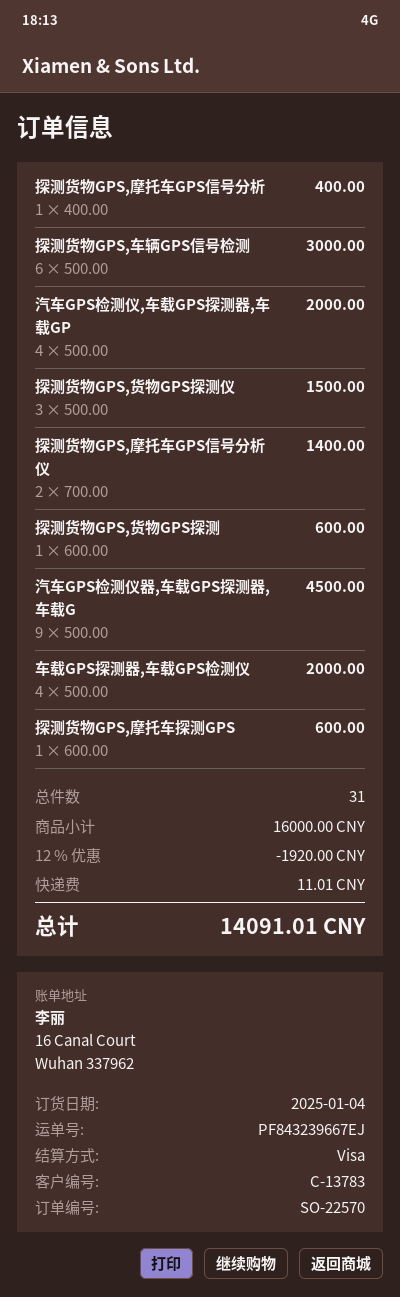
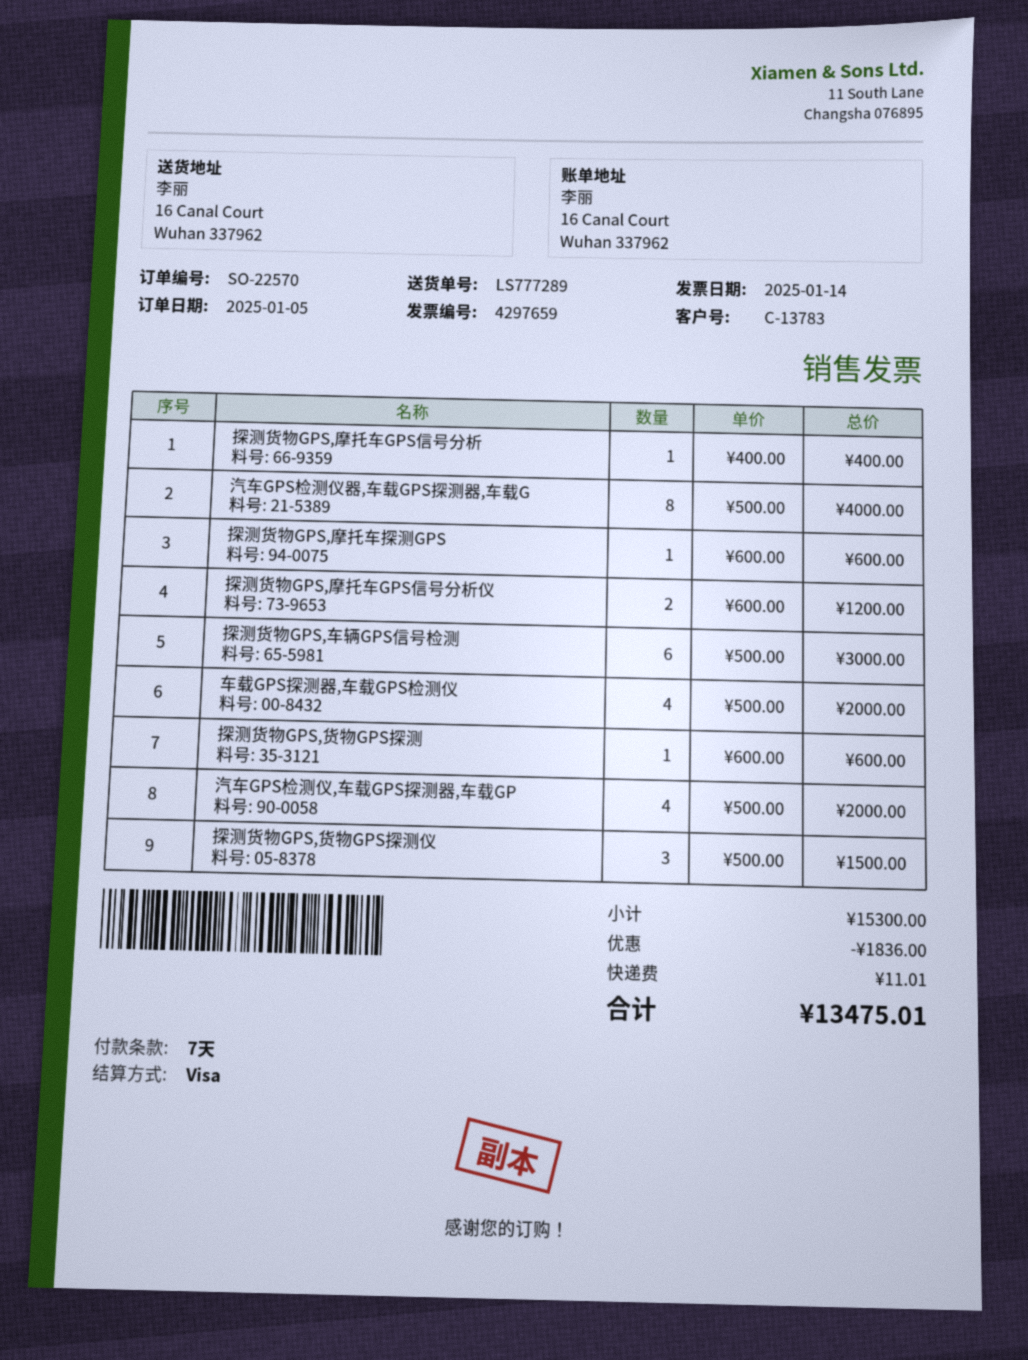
order date: 2025-01-04 -> 2025-01-05
探测货物GPS,摩托车GPS信号分析仪: 2 x 700.00 = 1400.00 -> 2 x 600.00 = 1200.00
汽车GPS检测仪器,车载GPS探测器,车载G: 9 x 500.00 = 4500.00 -> 8 x 500.00 = 4000.00
subtotal: 16000.00 -> 15300.00
discount: 1920.00 -> 1836.00
total: 14091.01 -> 13475.01

